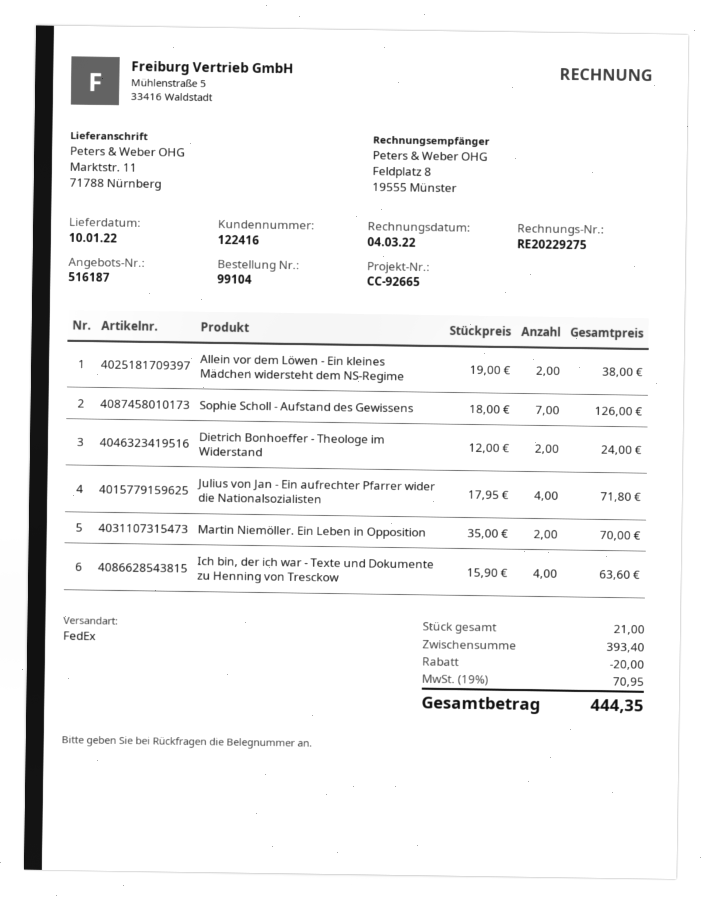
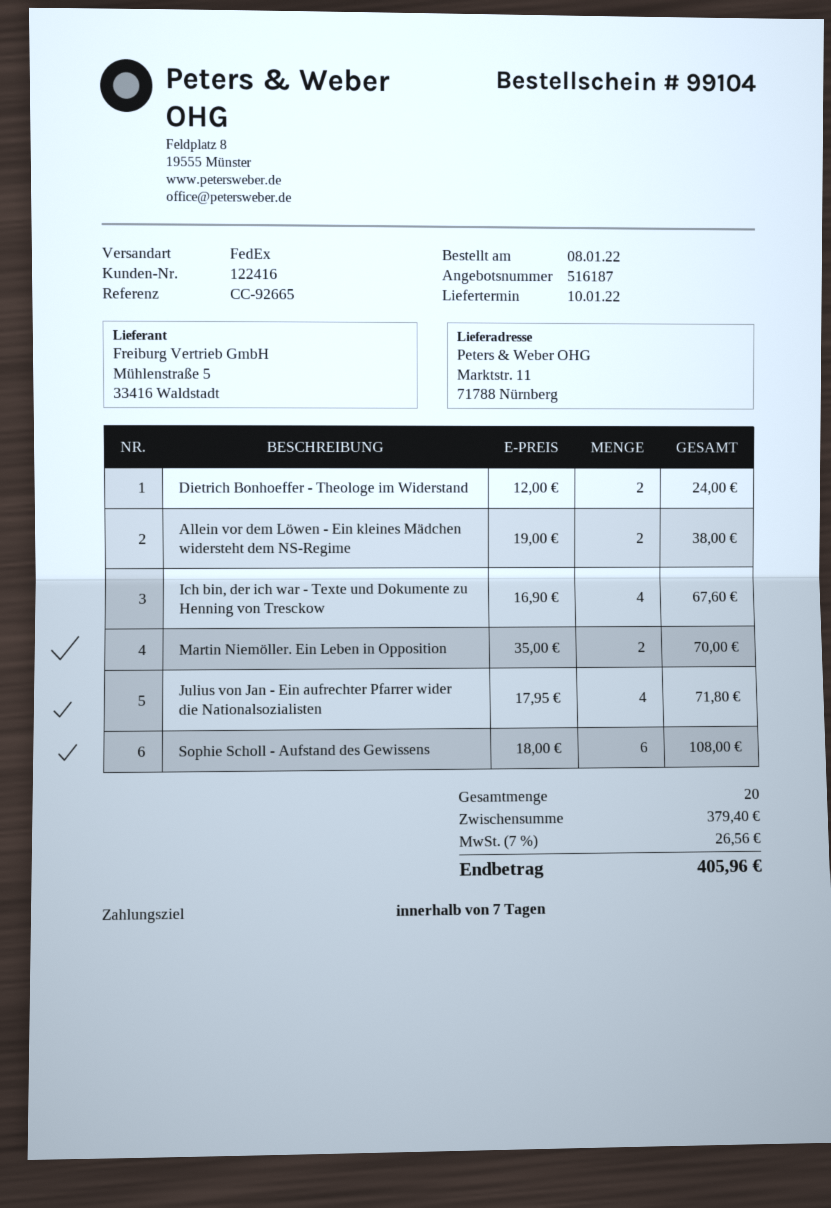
Sophie Scholl - Aufstand des Gewissens: 7 x 18.00 = 126.00 -> 6 x 18.00 = 108.00
Ich bin, der ich war - Texte und Dokumente zu Henning von Tresckow: 4 x 15.90 = 63.60 -> 4 x 16.90 = 67.60
total quantity: 21 -> 20
subtotal: 393.40 -> 379.40
discount: 20.00 -> none
tax: 19% = 70.95 -> 7% = 26.56
total: 444.35 -> 405.96

